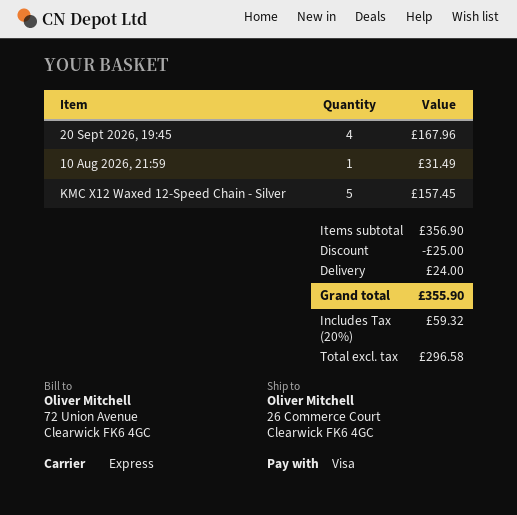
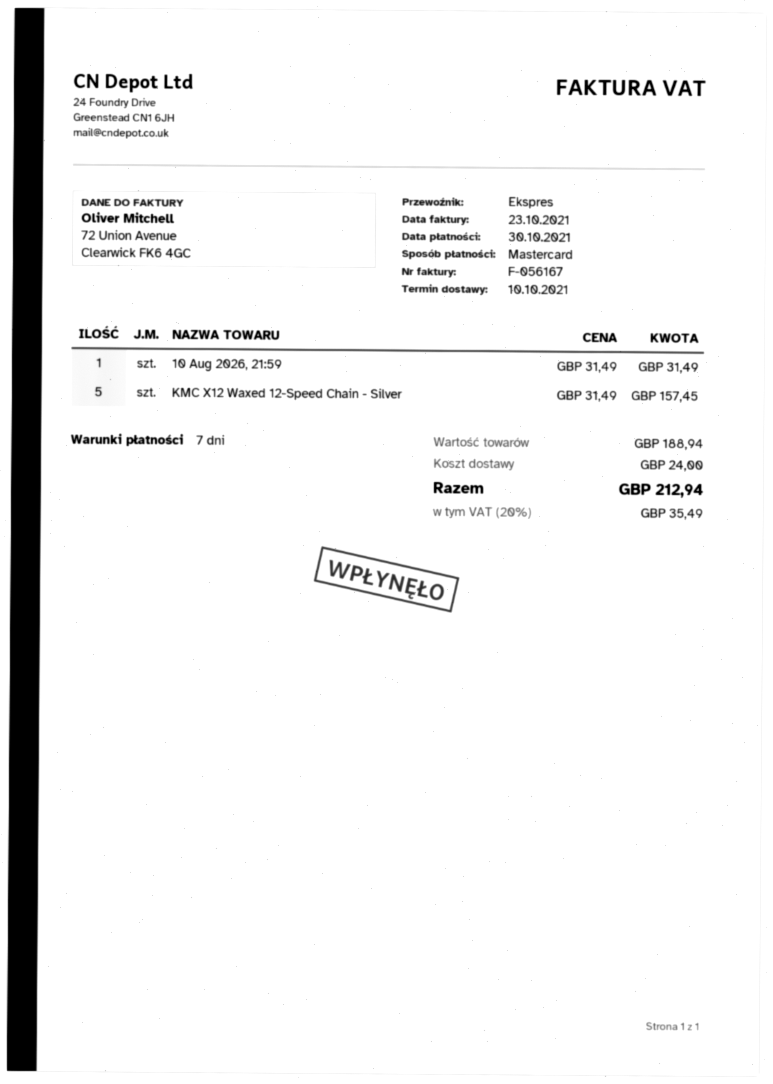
payment method: Visa -> Mastercard
20 Sept 2026, 19:45: 4 for 167.96 -> none
subtotal: 356.90 -> 188.94
discount: 25.00 -> none
tax: 20% = 59.32 -> 20% = 35.49
total: 355.90 -> 212.94

